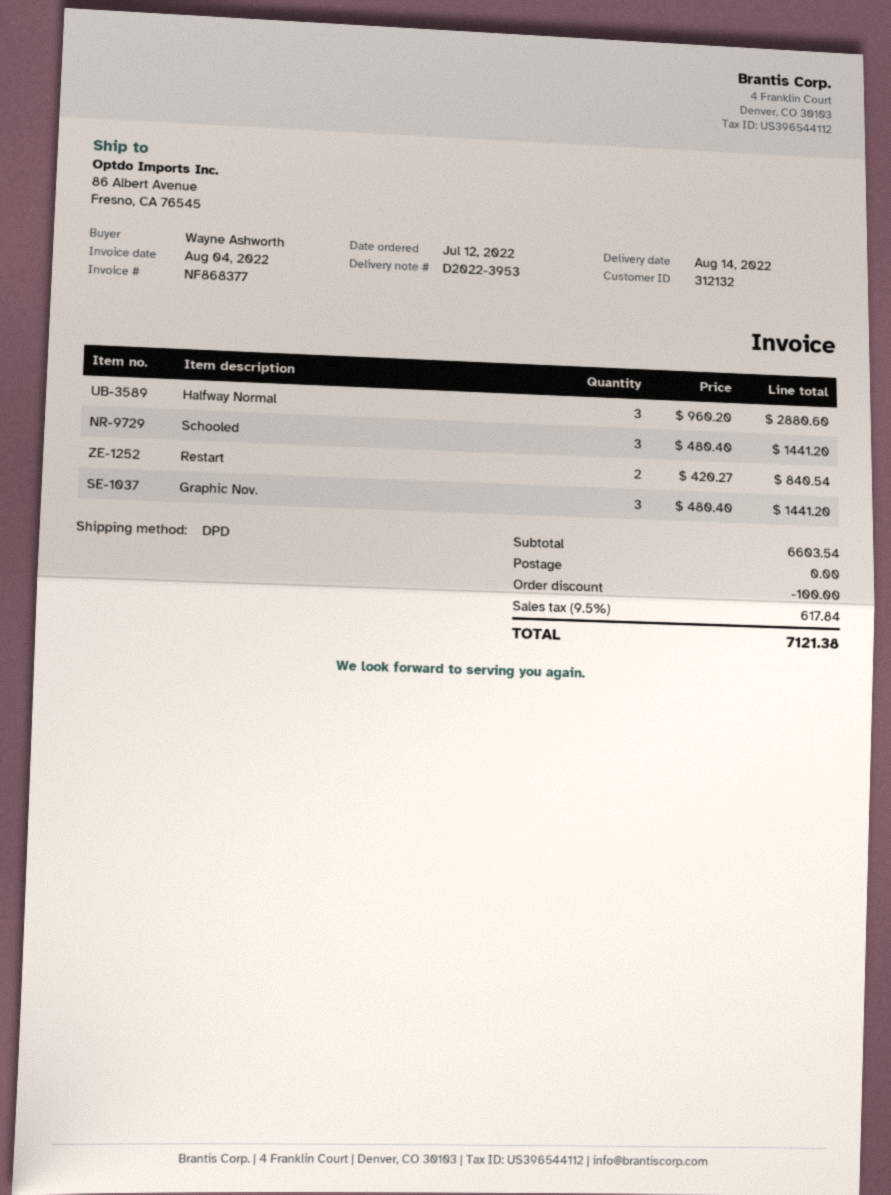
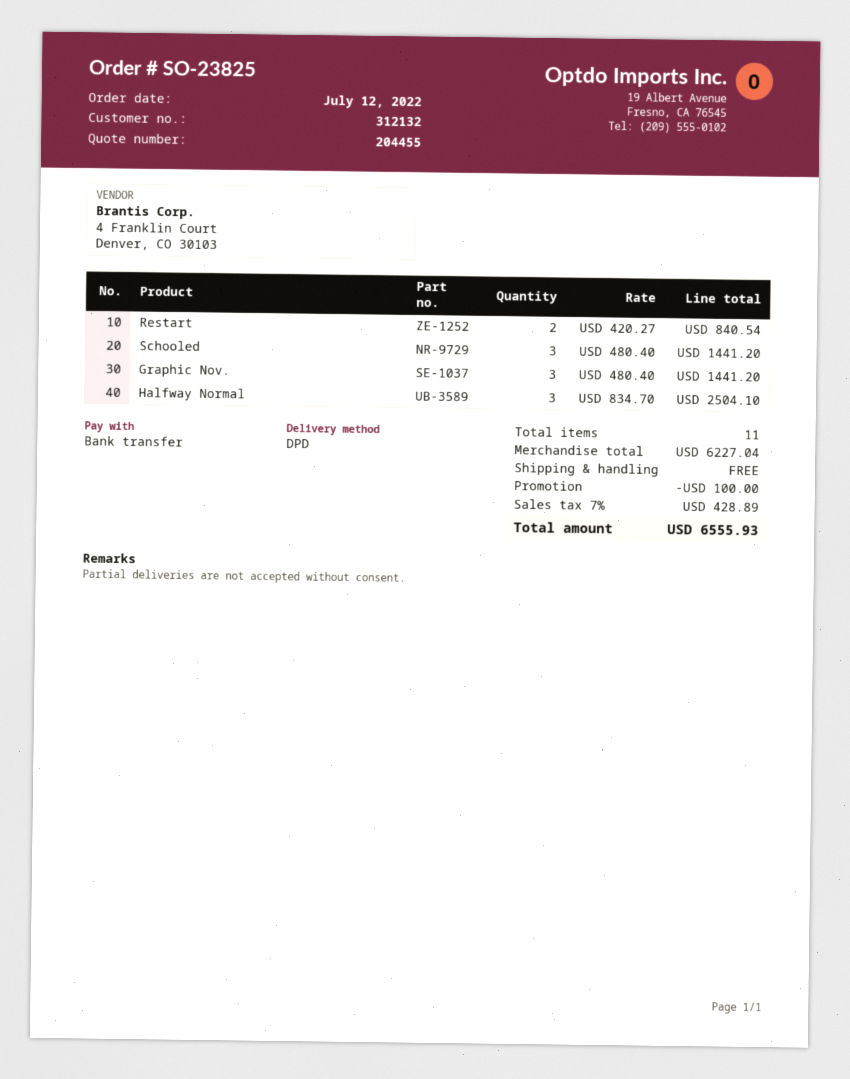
Halfway Normal: 3 x 960.20 = 2880.60 -> 3 x 834.70 = 2504.10
subtotal: 6603.54 -> 6227.04
tax: 9.5% = 617.84 -> 7% = 428.89
total: 7121.38 -> 6555.93

